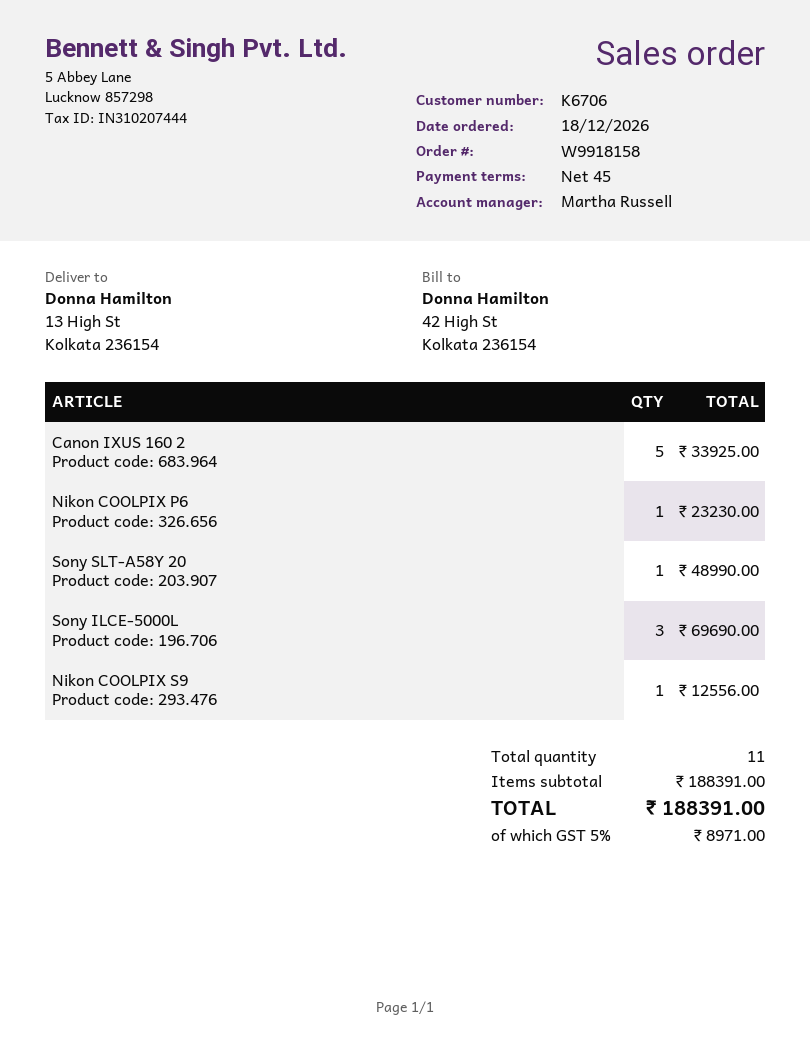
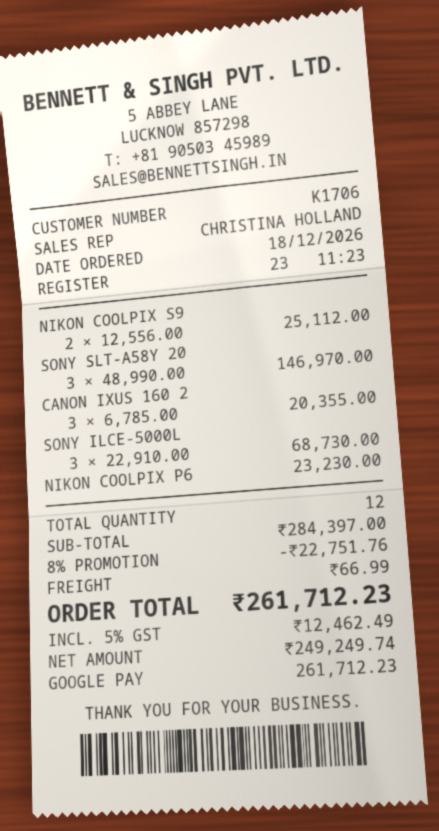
customer number: K6706 -> K1706
sales rep: Martha Russell -> CHRISTINA HOLLAND
Canon IXUS 160 2: 5 for 33925.00 -> 3 for 20355.00
Sony SLT-A58Y 20: 1 for 48990.00 -> 3 for 146970.00
Sony ILCE-5000L: 3 for 69690.00 -> 3 for 68730.00
Nikon COOLPIX S9: 1 for 12556.00 -> 2 for 25112.00
total quantity: 11 -> 12
subtotal: 188391.00 -> 284397.00
discount: none -> 8% = 22751.76
shipping: none -> 66.99
tax: 5% = 8971.00 -> 5% = 12462.49
total: 188391.00 -> 261712.23

